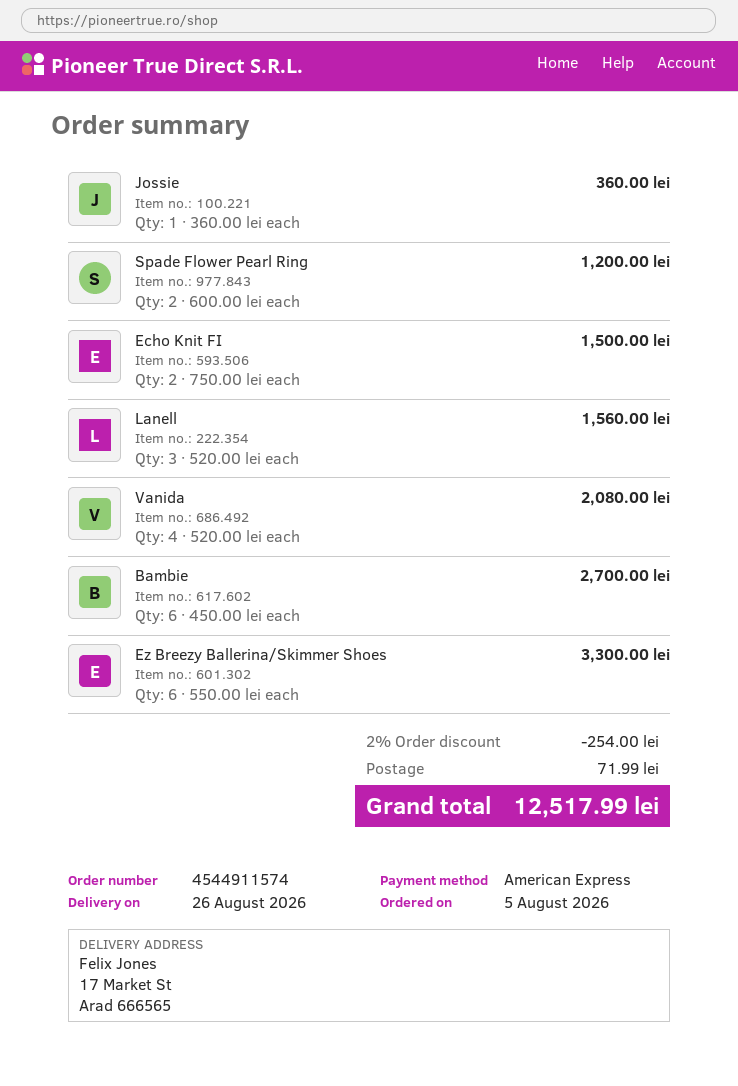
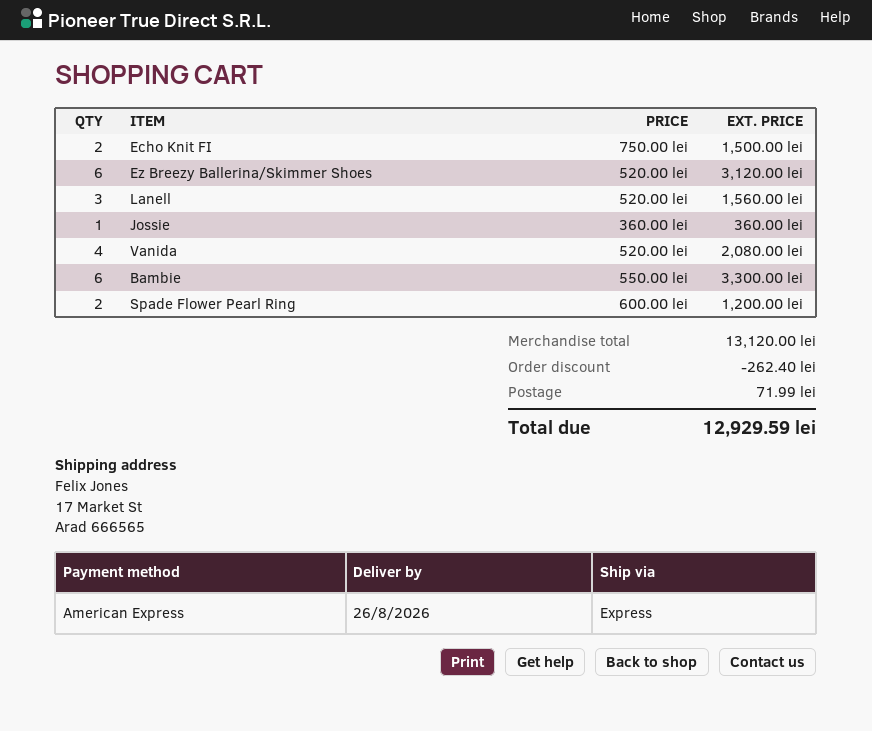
Bambie: 6 x 450.00 = 2700.00 -> 6 x 550.00 = 3300.00
Ez Breezy Ballerina/Skimmer Shoes: 6 x 550.00 = 3300.00 -> 6 x 520.00 = 3120.00
discount: 254.00 -> 262.40
total: 12517.99 -> 12929.59

